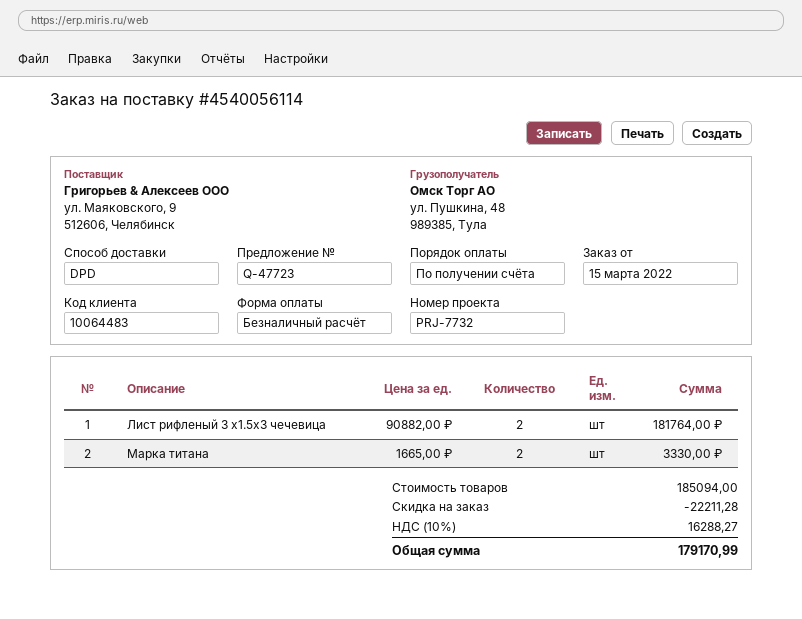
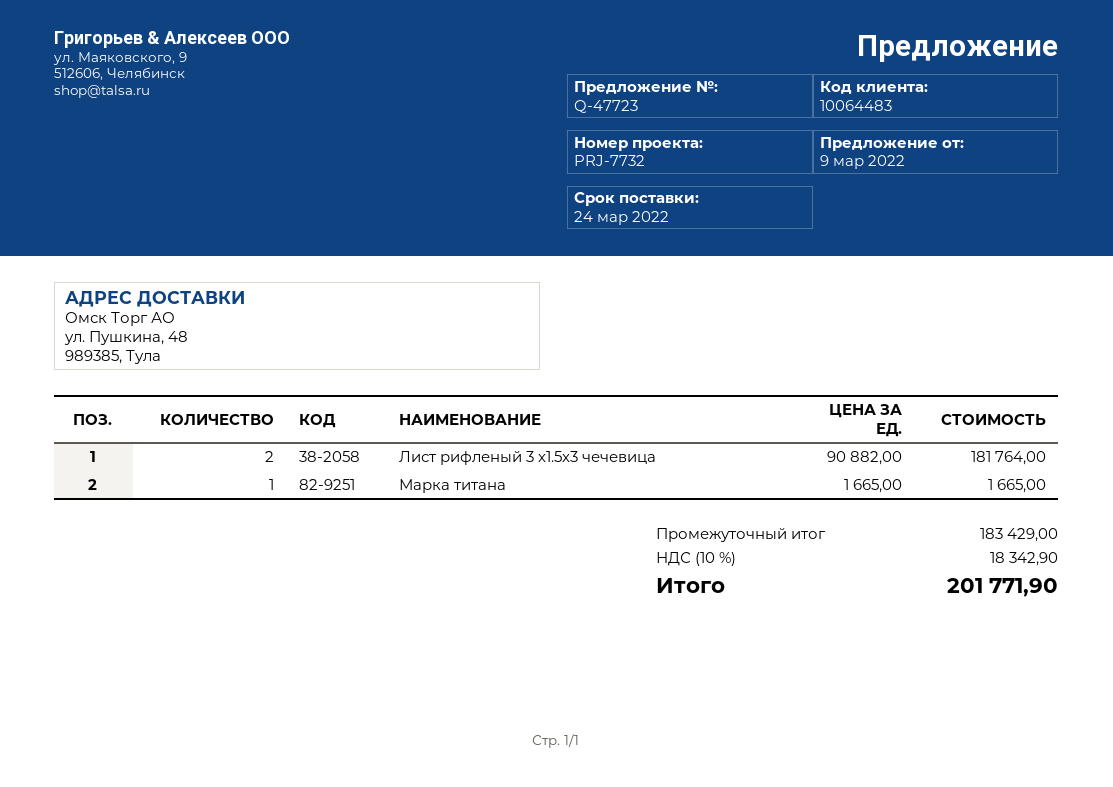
Марка титана: 2 x 1665.00 = 3330.00 -> 1 x 1665.00 = 1665.00
subtotal: 185094.00 -> 183429.00
discount: 22211.28 -> none
tax: 10% = 16288.27 -> 10% = 18342.90
total: 179170.99 -> 201771.90

